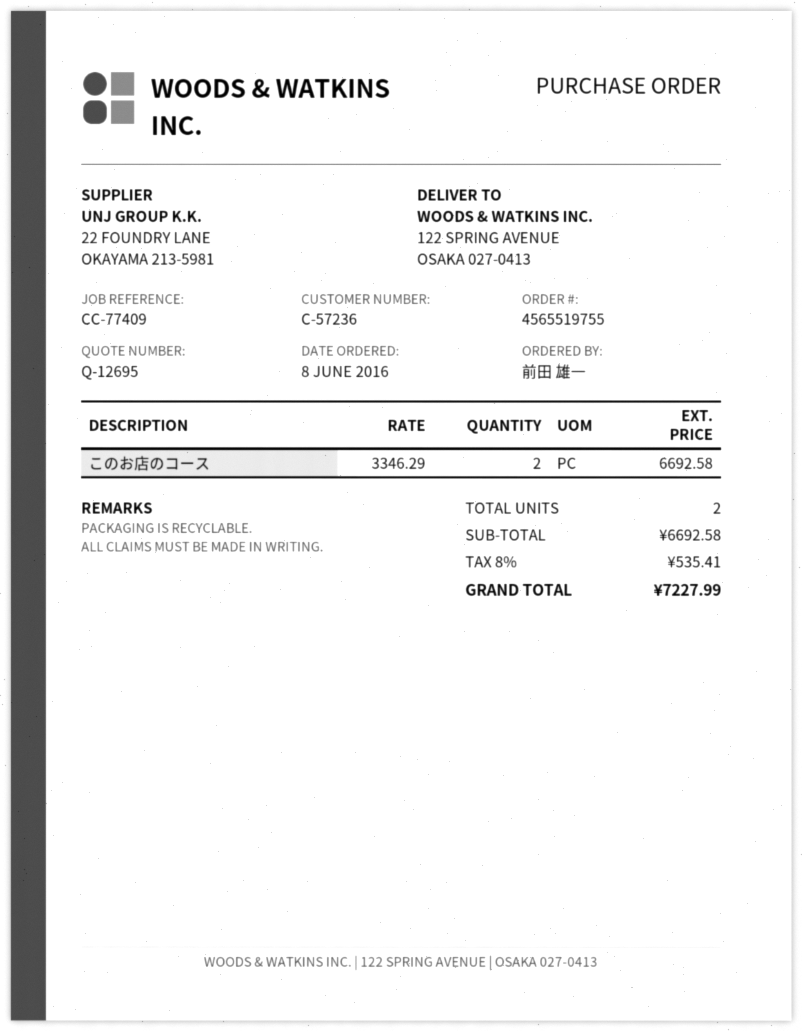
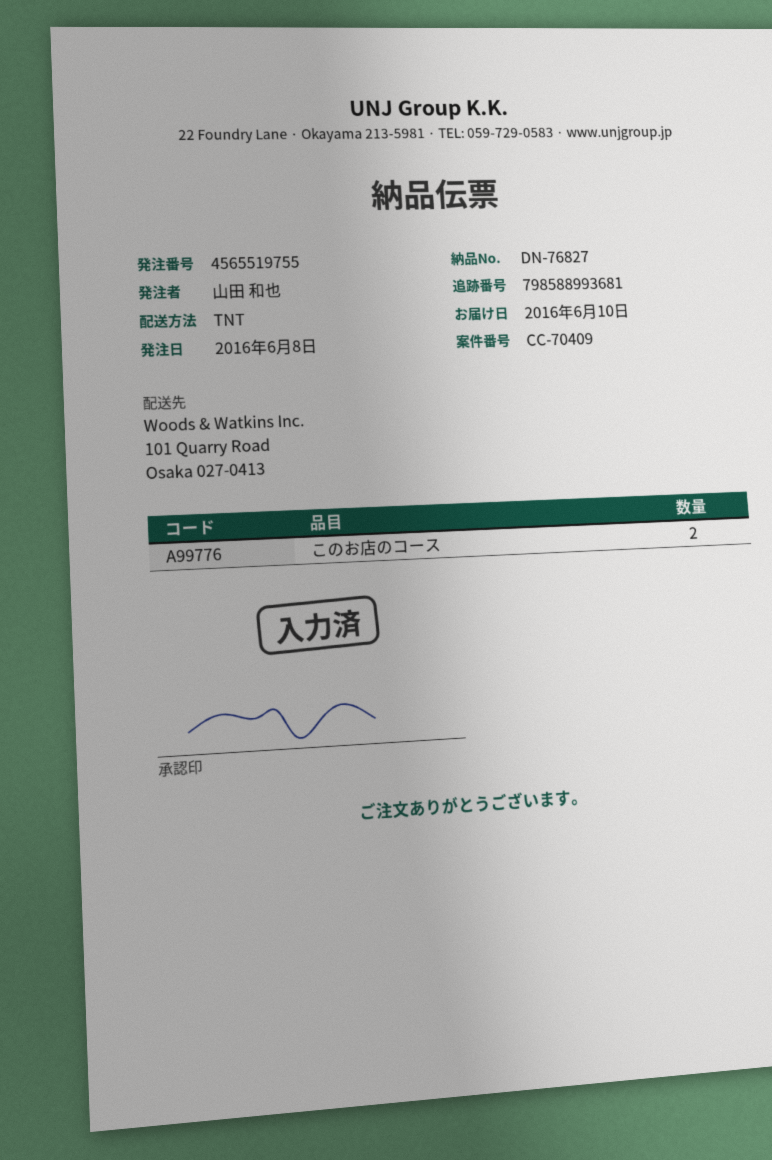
reference: CC-77409 -> CC-70409
ordered by: 前田 雄一 -> 山田 和也
ship to: 122 SPRING AVENUE, OSAKA 027-0413 -> 101 Quarry Road, Osaka 027-0413

